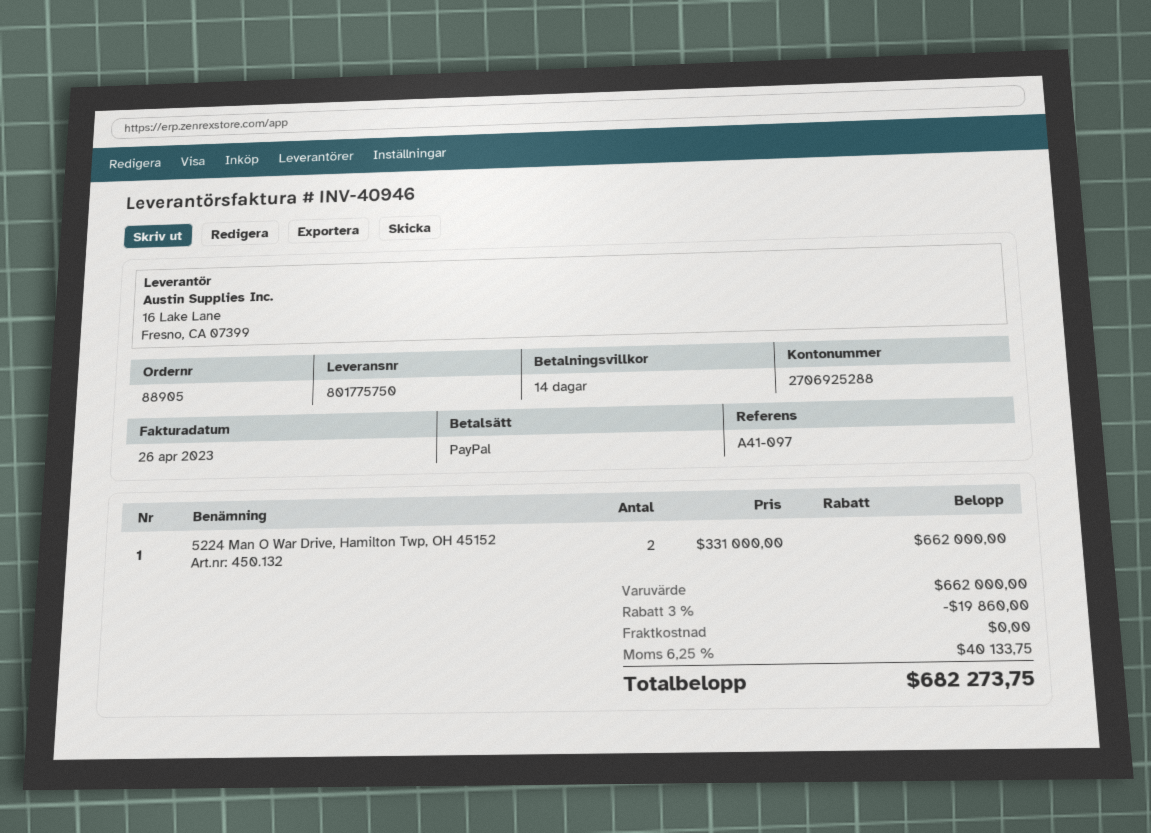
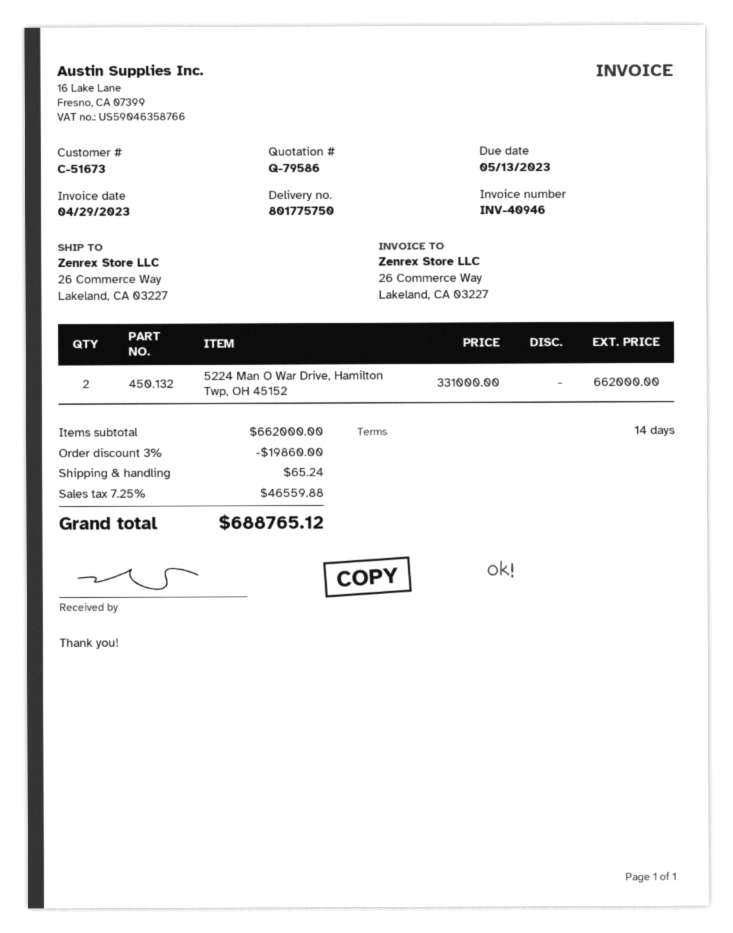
invoice date: 2023-04-26 -> 2023-04-29
shipping: 0.00 -> 65.24
tax: 6.25% = 40133.75 -> 7.25% = 46559.88
total: 682273.75 -> 688765.12

